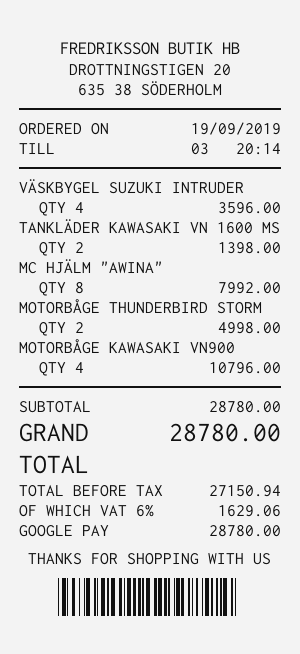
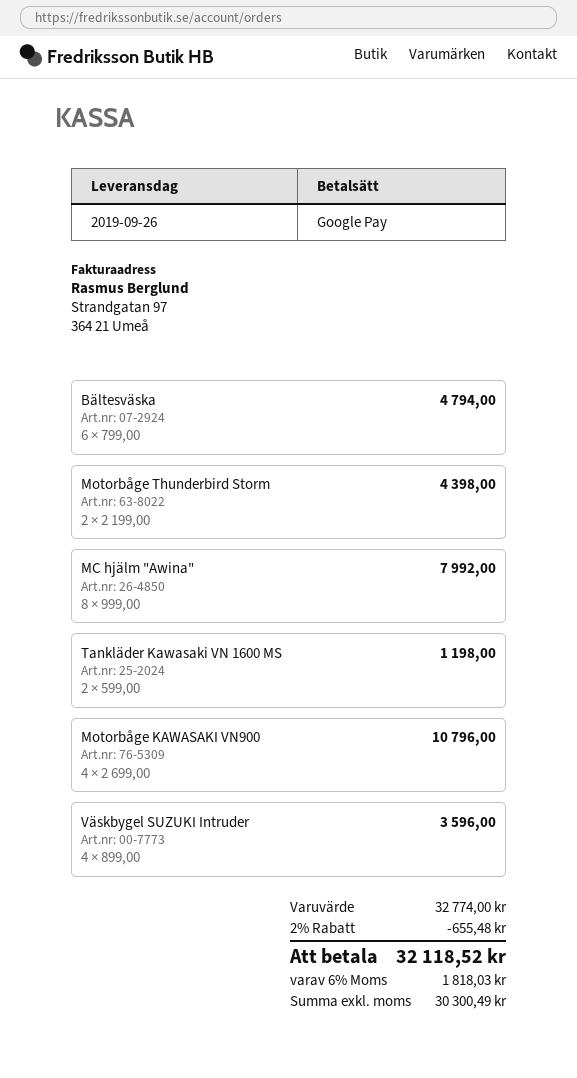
TANKLÄDER KAWASAKI VN 1600 MS: 2 for 1398.00 -> 2 for 1198.00
MOTORBÅGE THUNDERBIRD STORM: 2 for 4998.00 -> 2 for 4398.00
Bältesväska: none -> 6 for 4794.00
subtotal: 28780.00 -> 32774.00
discount: none -> 2% = 655.48
net: 27150.94 -> 30300.49
tax: 6% = 1629.06 -> 6% = 1818.03
total: 28780.00 -> 32118.52

